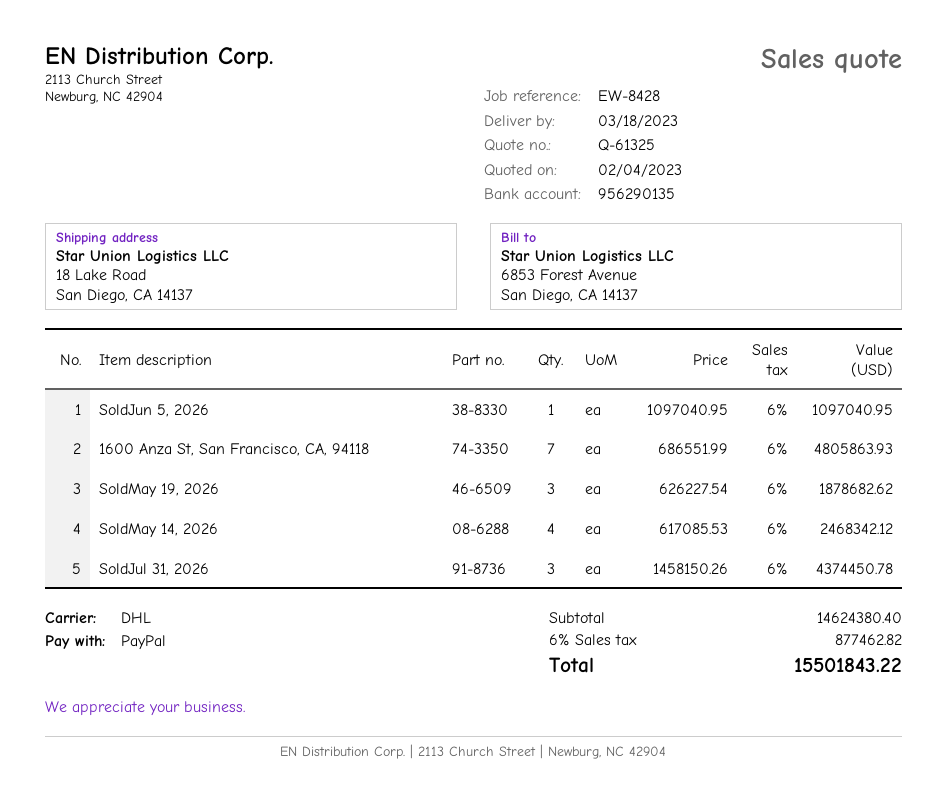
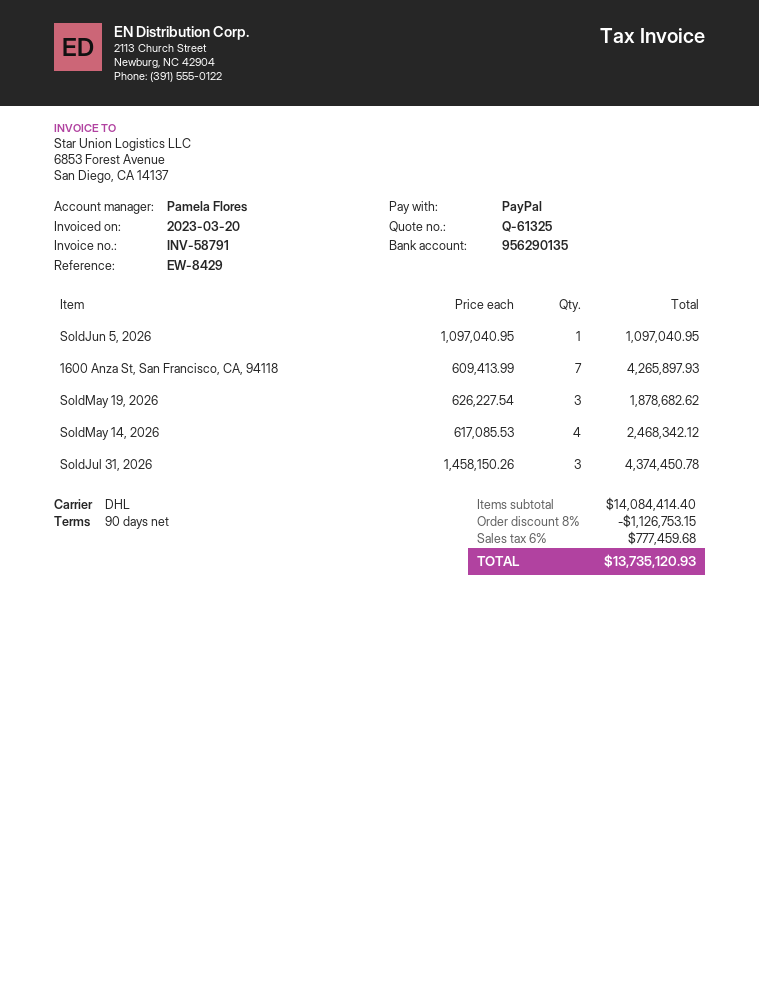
reference: EW-8428 -> EW-8429
1600 Anza St, San Francisco, CA, 94118: 7 x 686551.99 = 4805863.93 -> 7 x 609413.99 = 4265897.93
subtotal: 14624380.40 -> 14084414.40
discount: none -> 8% = 1126753.15
tax: 6% = 877462.82 -> 6% = 777459.68
total: 15501843.22 -> 13735120.93

